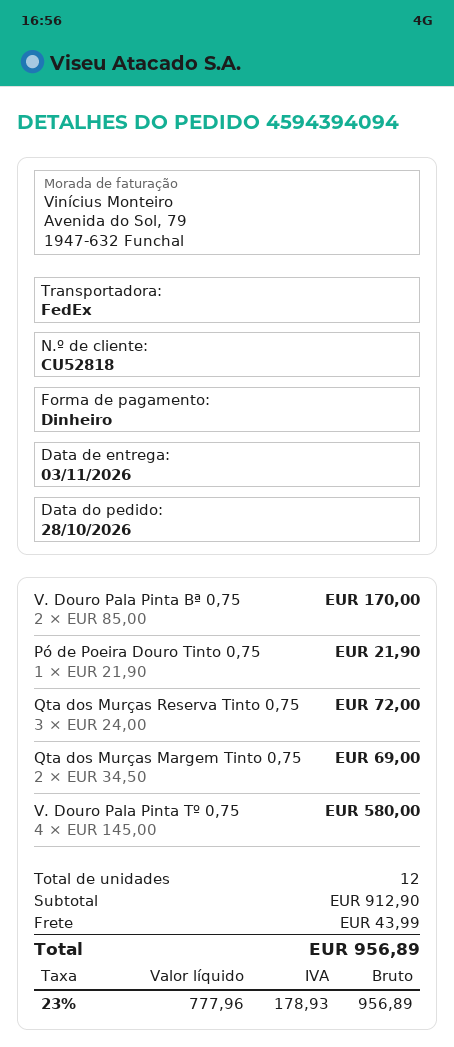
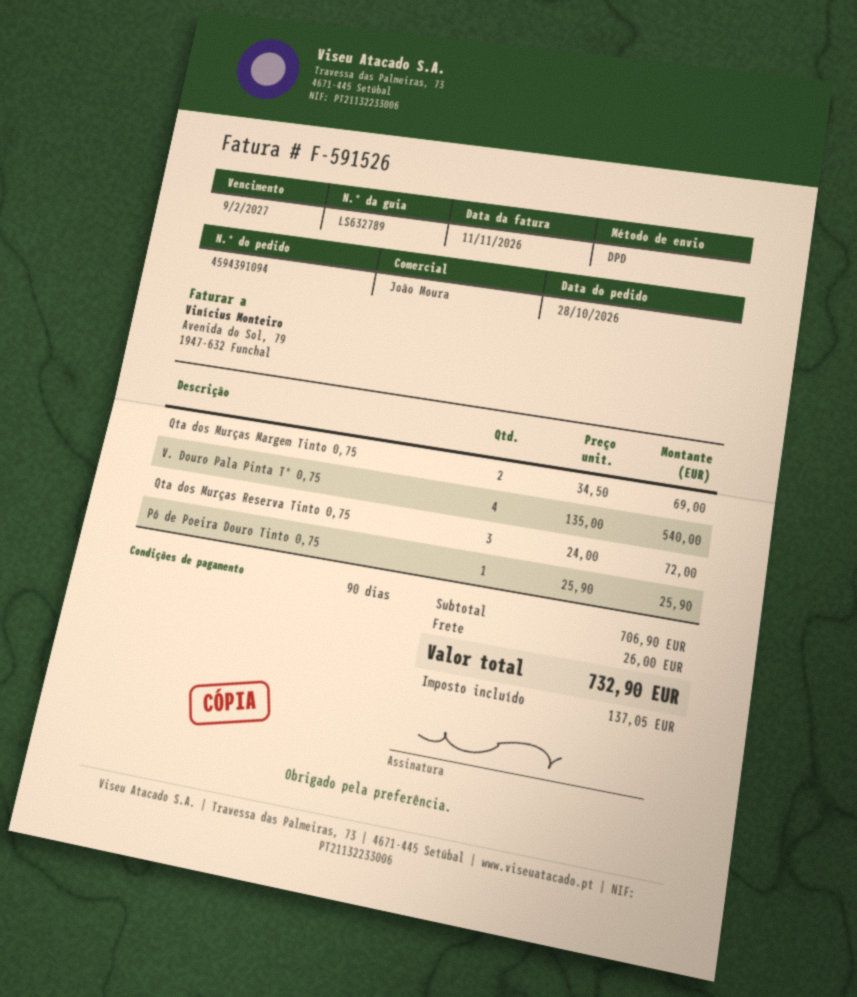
order number: 4594394094 -> 4594391094
shipping method: FedEx -> DPD
V. Douro Pala Pinta Bª 0,75: 2 x 85.00 = 170.00 -> none
Pó de Poeira Douro Tinto 0,75: 1 x 21.90 = 21.90 -> 1 x 25.90 = 25.90
V. Douro Pala Pinta Tº 0,75: 4 x 145.00 = 580.00 -> 4 x 135.00 = 540.00
subtotal: 912.90 -> 706.90
shipping: 43.99 -> 26.00
tax: 178.93 -> 137.05
total: 956.89 -> 732.90

